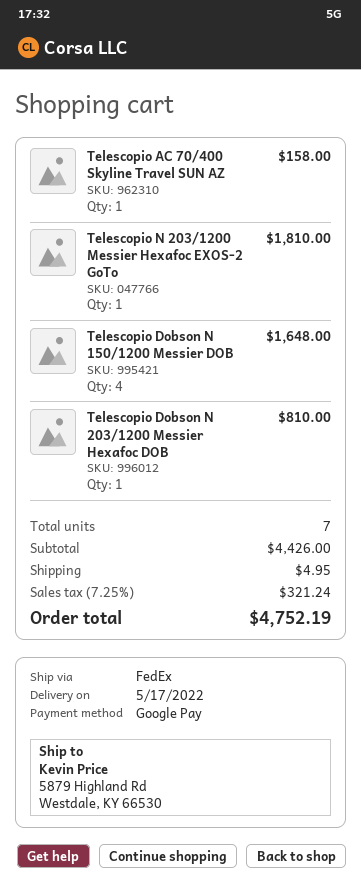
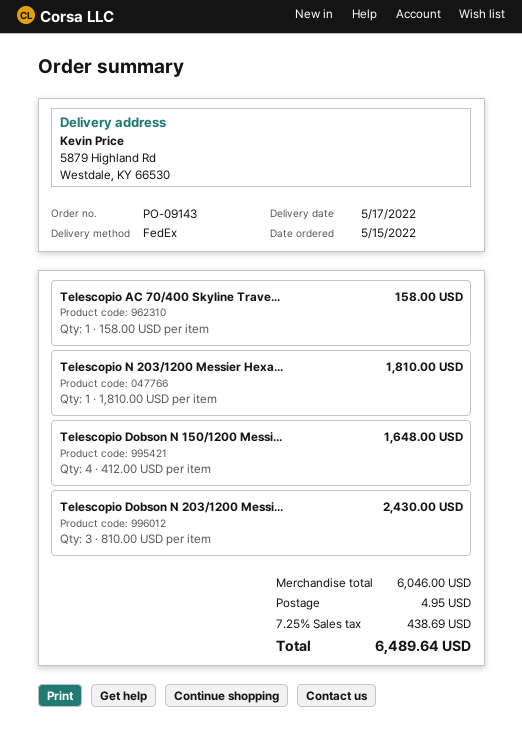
Telescopio Dobson N 203/1200 Messier Hexafoc DOB: 1 for 810.00 -> 3 for 2430.00
subtotal: 4426.00 -> 6046.00
tax: 7.25% = 321.24 -> 7.25% = 438.69
total: 4752.19 -> 6489.64

